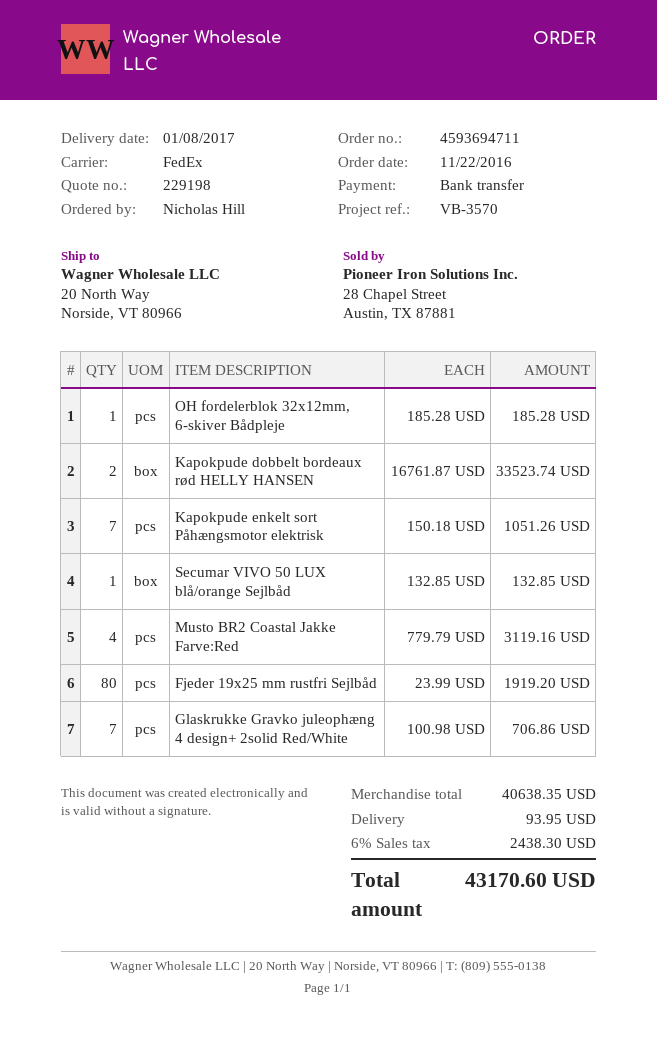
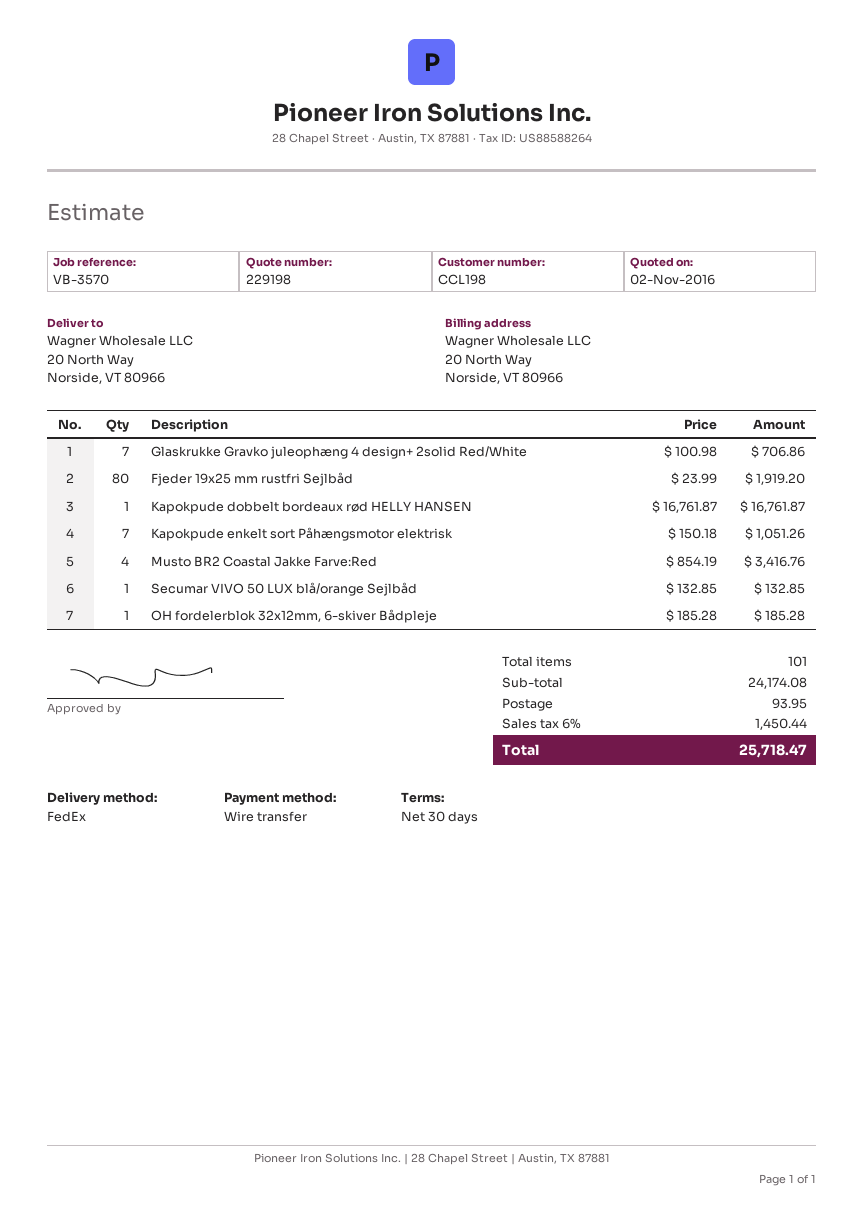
Kapokpude dobbelt bordeaux rød HELLY HANSEN: 2 x 16761.87 = 33523.74 -> 1 x 16761.87 = 16761.87
Musto BR2 Coastal Jakke Farve:Red: 4 x 779.79 = 3119.16 -> 4 x 854.19 = 3416.76
subtotal: 40638.35 -> 24174.08
tax: 6% = 2438.30 -> 6% = 1450.44
total: 43170.60 -> 25718.47

